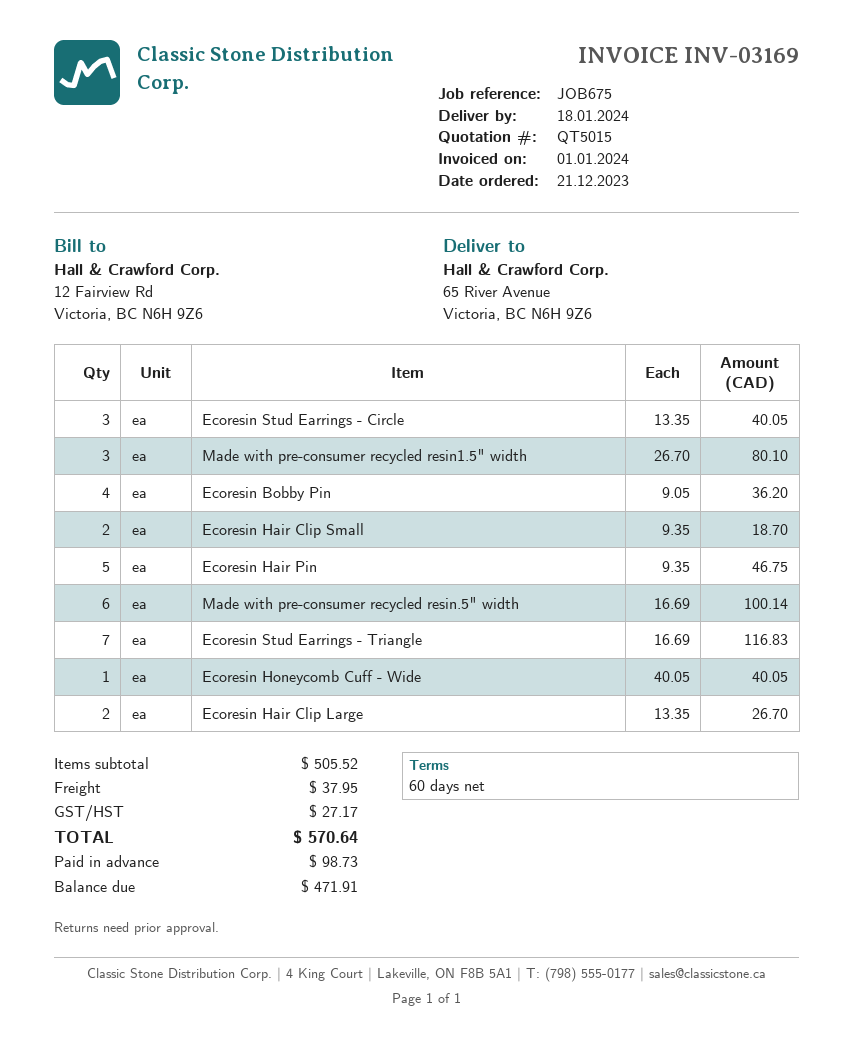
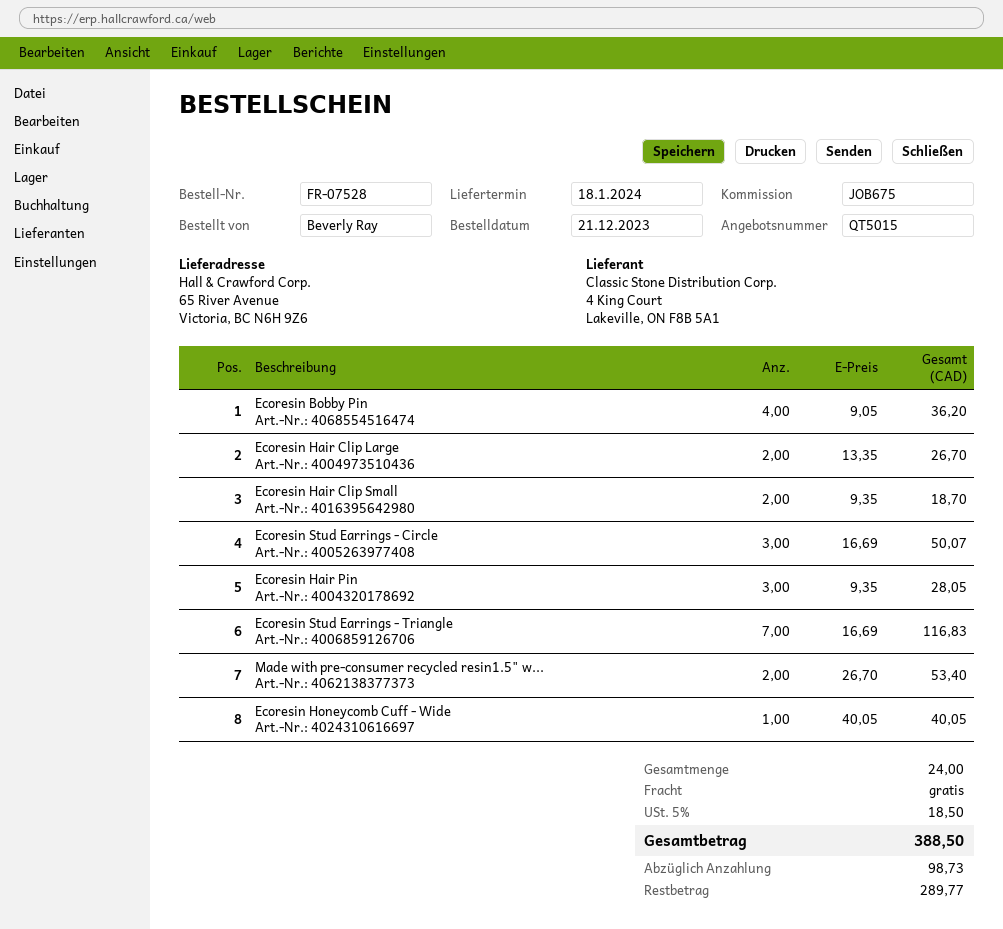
Ecoresin Stud Earrings - Circle: 3 x 13.35 = 40.05 -> 3 x 16.69 = 50.07
Made with pre-consumer recycled resin1.5" width: 3 x 26.70 = 80.10 -> 2 x 26.70 = 53.40
Ecoresin Hair Pin: 5 x 9.35 = 46.75 -> 3 x 9.35 = 28.05
Made with pre-consumer recycled resin.5" width: 6 x 16.69 = 100.14 -> none
shipping: 37.95 -> 0.00
tax: 27.17 -> 18.50
total: 570.64 -> 388.50
balance: 471.91 -> 289.77

